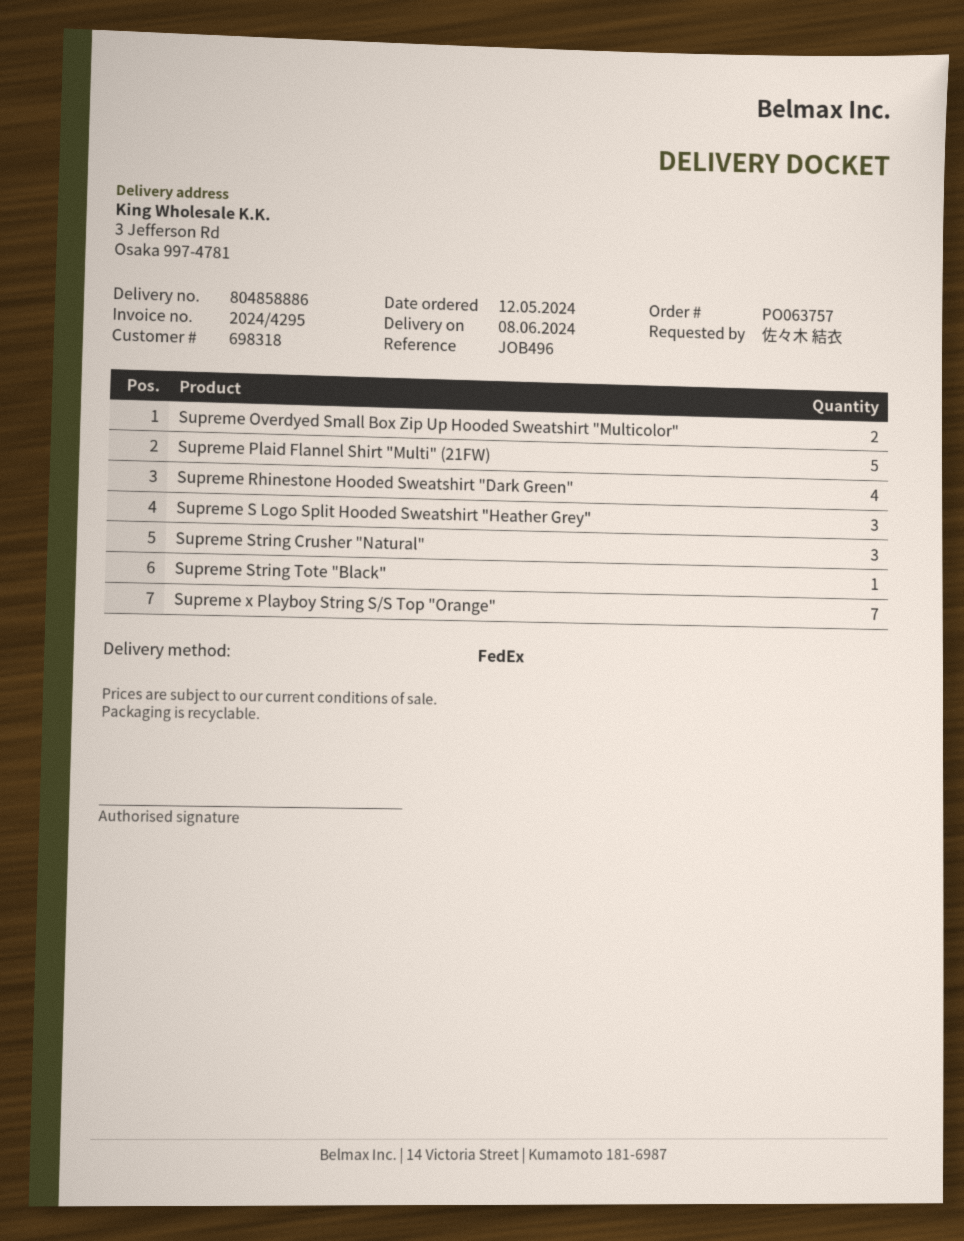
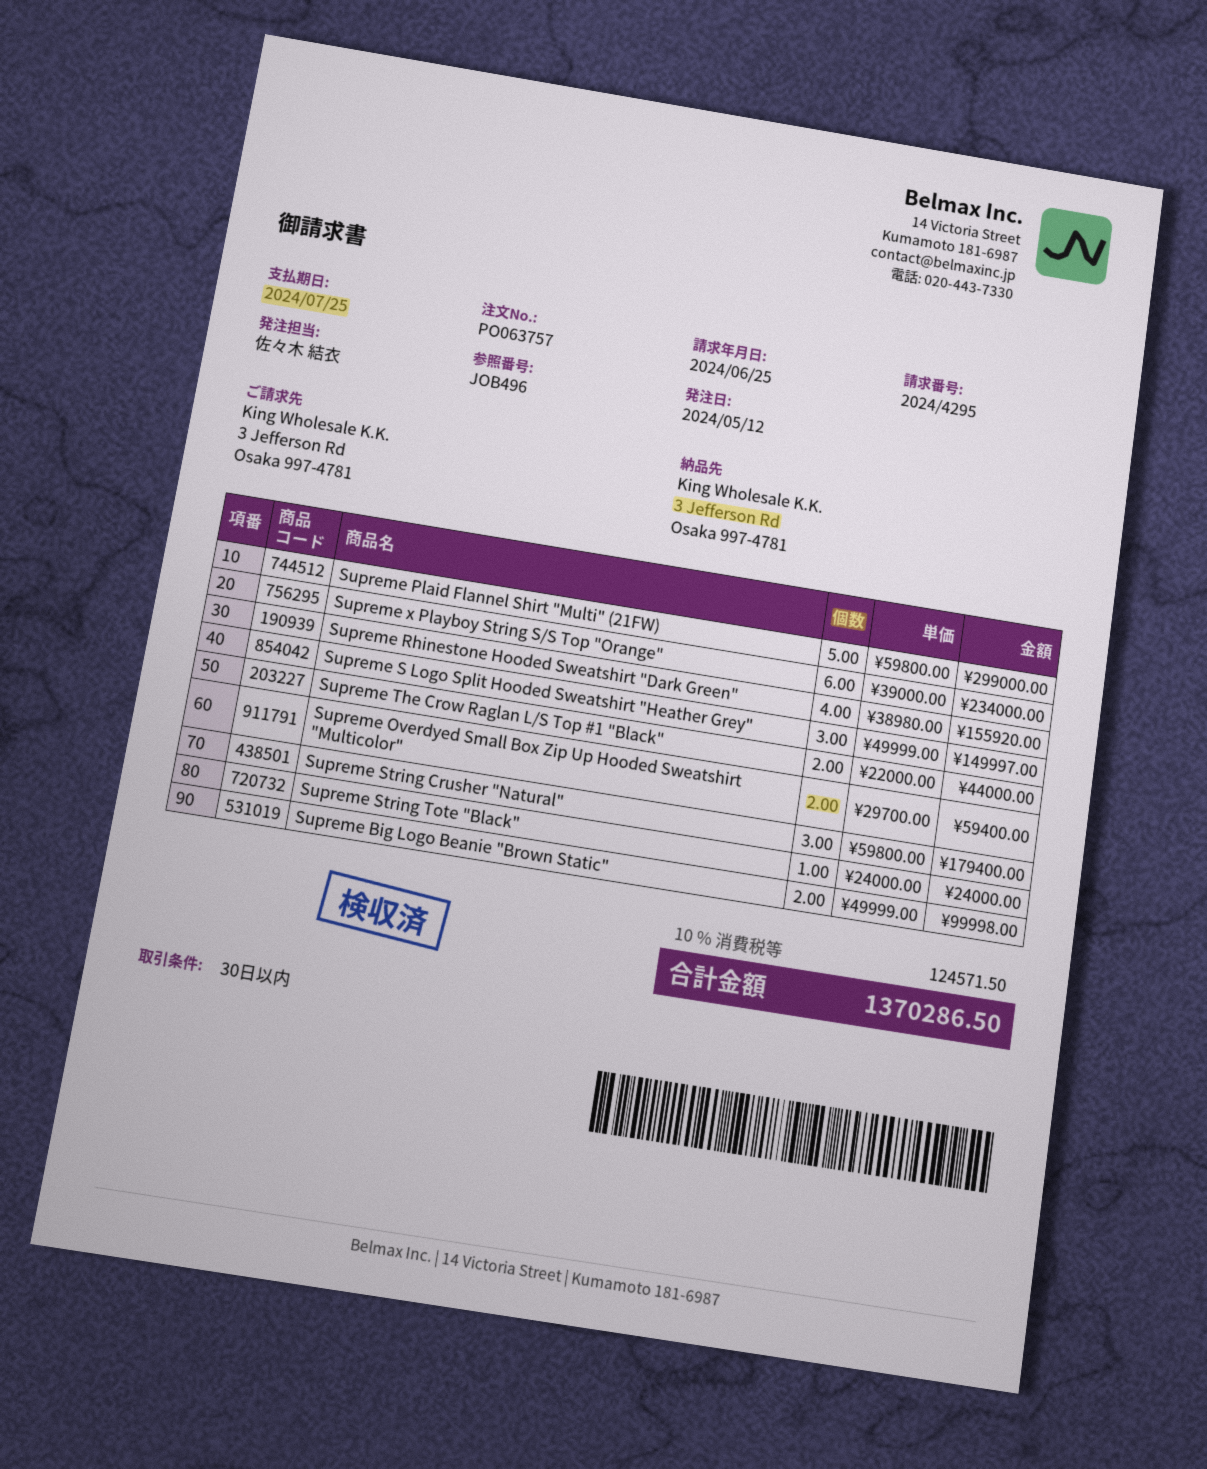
Supreme x Playboy String S/S Top "Orange": 7 -> 6
Supreme The Crow Raglan L/S Top #1 "Black": none -> 2
Supreme Big Logo Beanie "Brown Static": none -> 2

